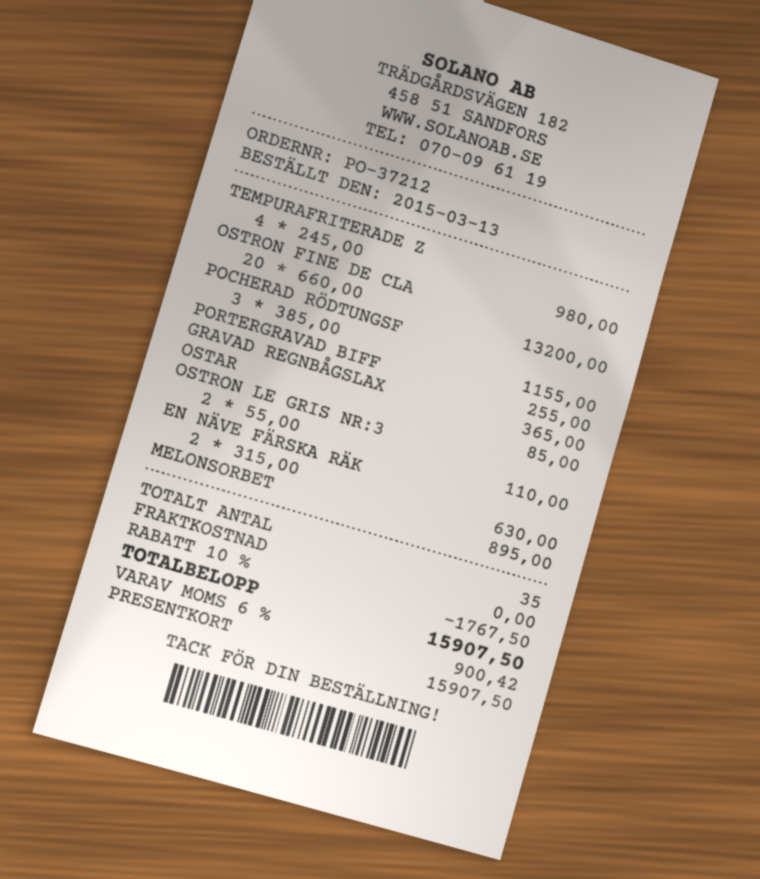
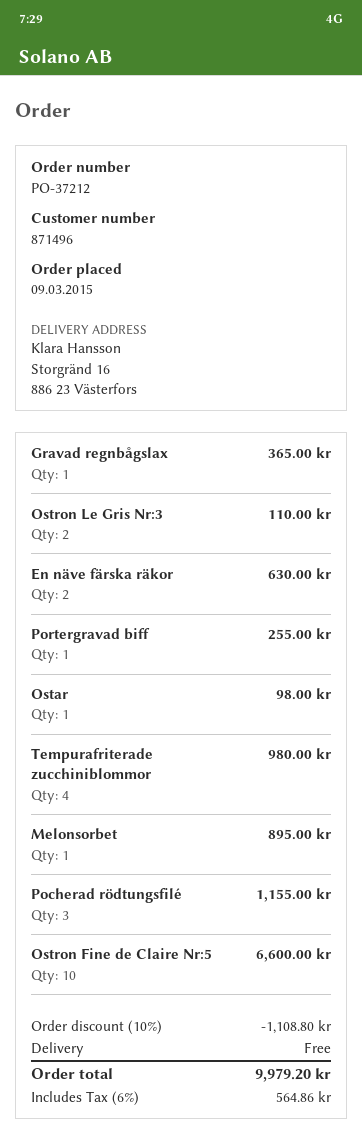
order date: 2015-03-13 -> 2015-03-09
OSTRON FINE DE CLA: 20 for 13200.00 -> 10 for 6600.00
OSTAR: 1 for 85.00 -> 1 for 98.00
discount: 10% = 1767.50 -> 10% = 1108.80
tax: 6% = 900.42 -> 6% = 564.86
total: 15907.50 -> 9979.20

